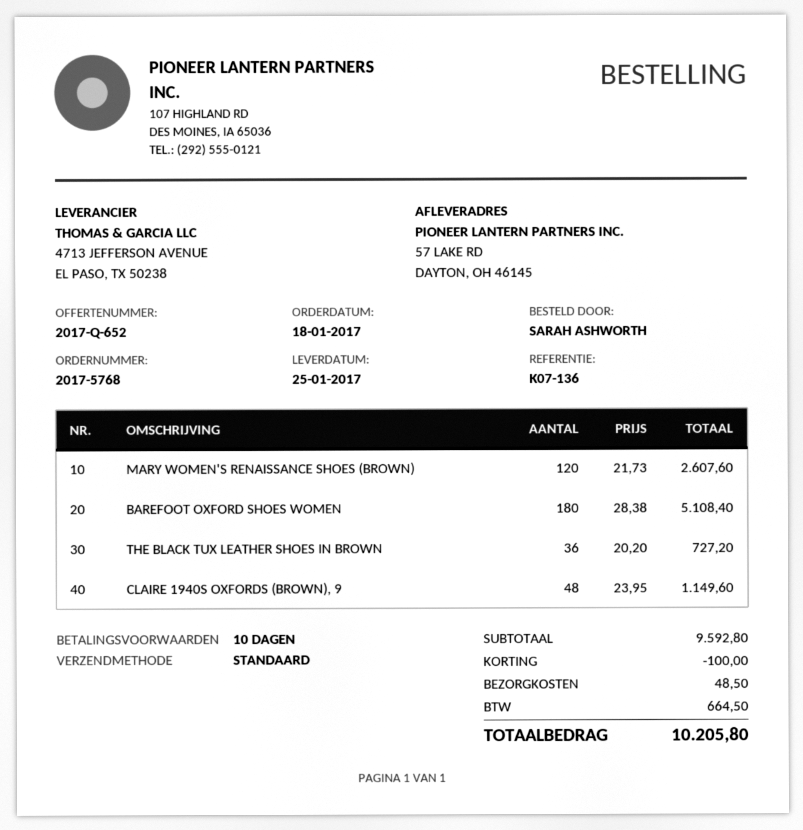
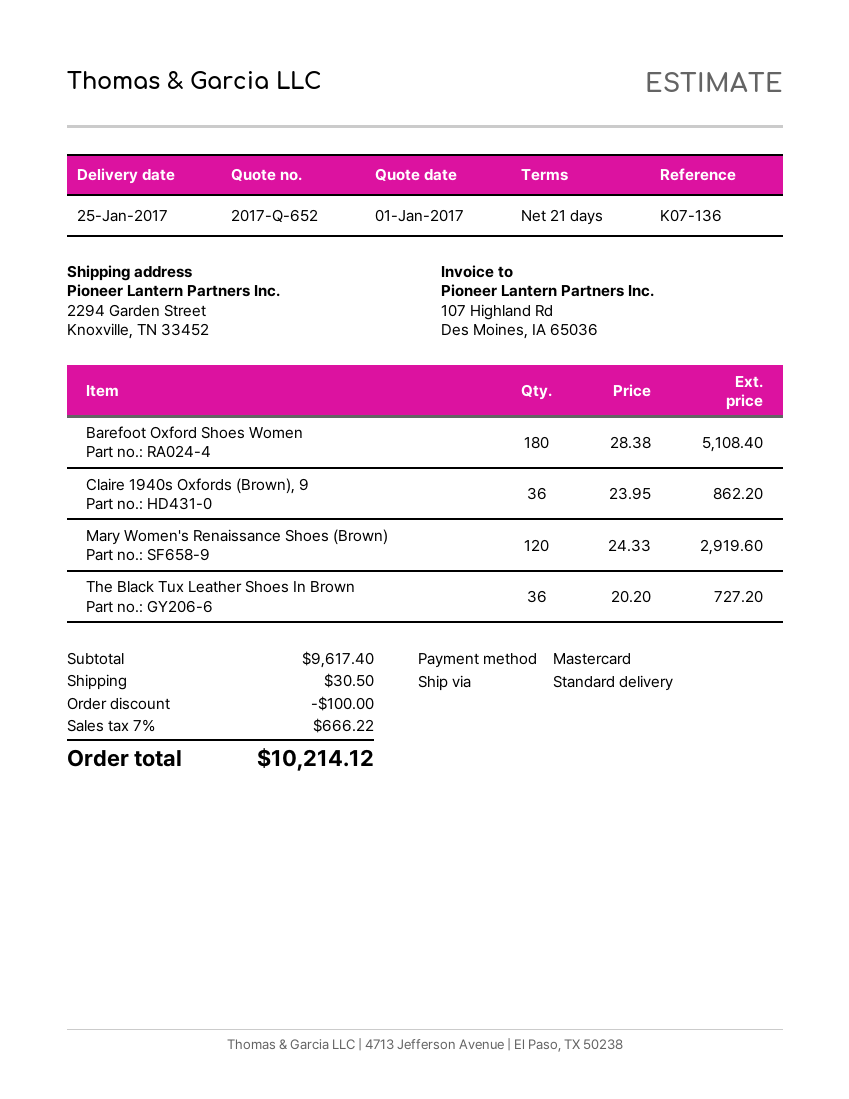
payment terms: 10 days -> 21 days
ship to: 57 LAKE RD, DAYTON, OH 46145 -> 2294 Garden Street, Knoxville, TN 33452
MARY WOMEN'S RENAISSANCE SHOES (BROWN): 120 x 21.73 = 2607.60 -> 120 x 24.33 = 2919.60
CLAIRE 1940S OXFORDS (BROWN), 9: 48 x 23.95 = 1149.60 -> 36 x 23.95 = 862.20
subtotal: 9592.80 -> 9617.40
shipping: 48.50 -> 30.50
tax: 664.50 -> 666.22
total: 10205.80 -> 10214.12

